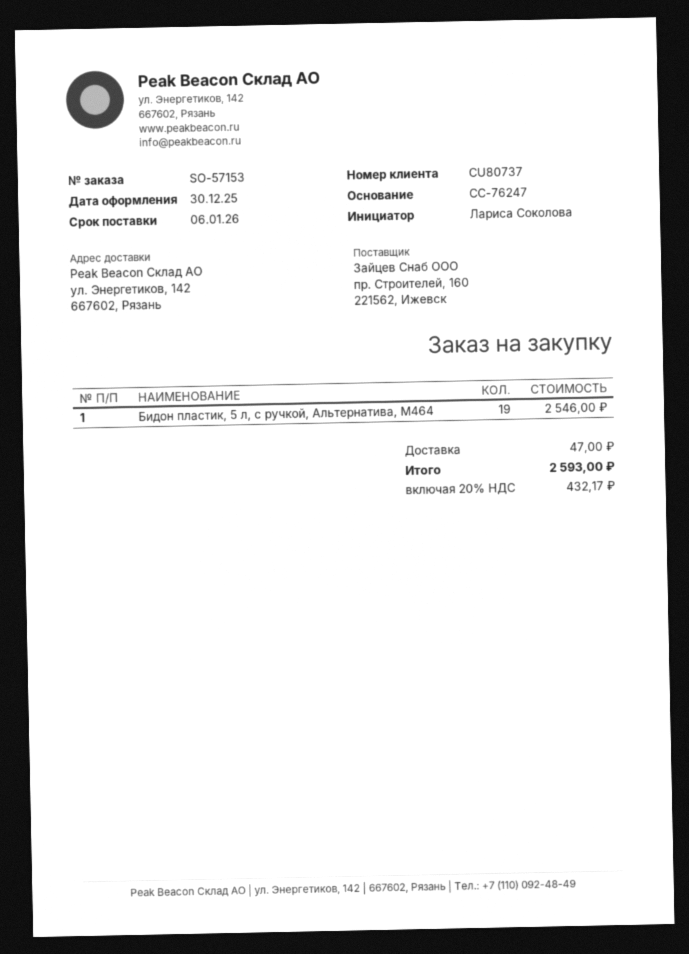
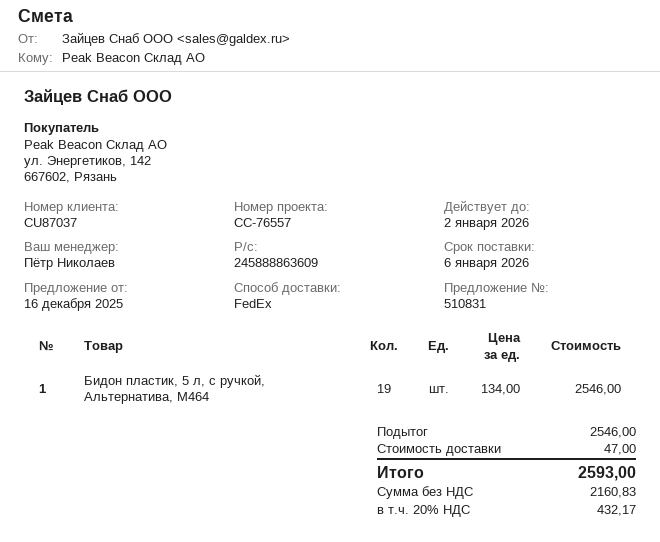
customer number: CU80737 -> CU87037
reference: CC-76247 -> CC-76557

